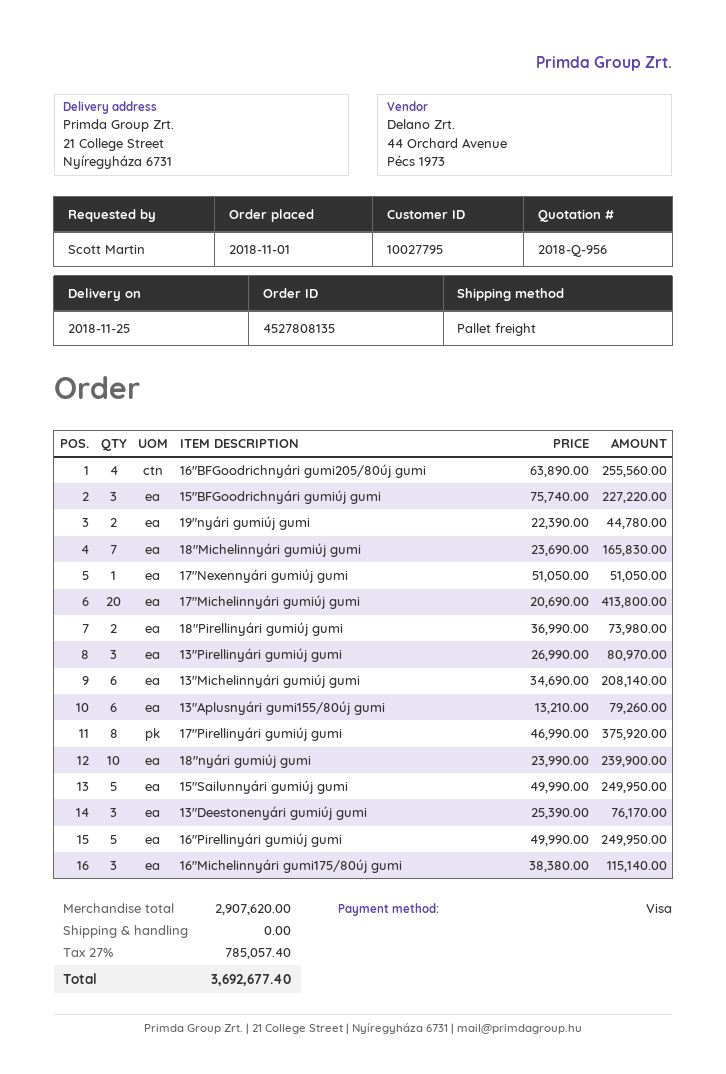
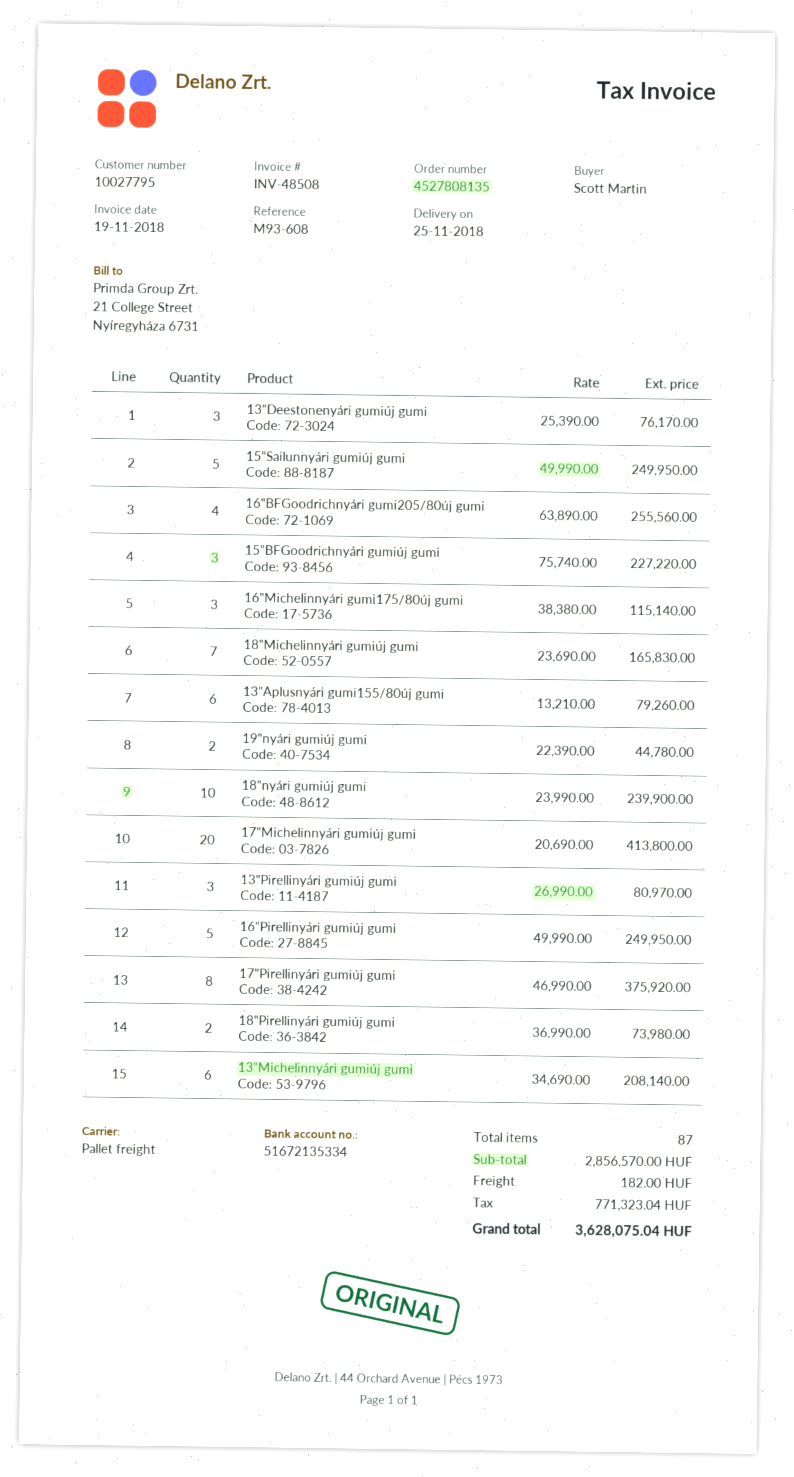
17"Nexennyári gumiúj gumi: 1 x 51050.00 = 51050.00 -> none
subtotal: 2907620.00 -> 2856570.00
shipping: 0.00 -> 182.00
tax: 785057.40 -> 771323.04
total: 3692677.40 -> 3628075.04

